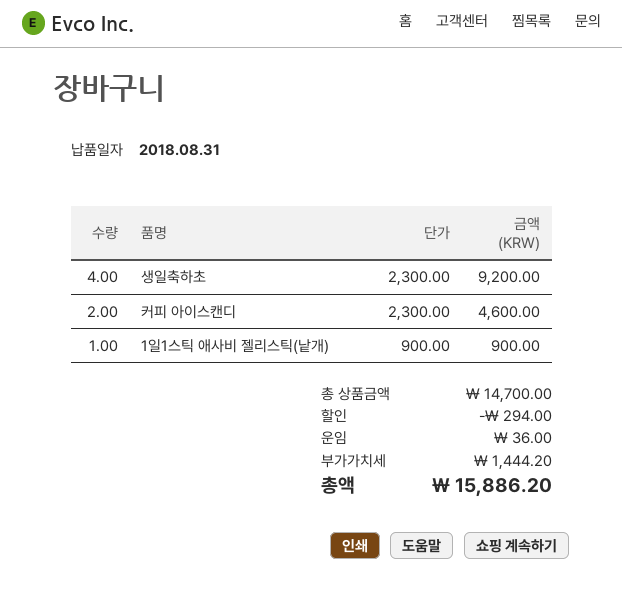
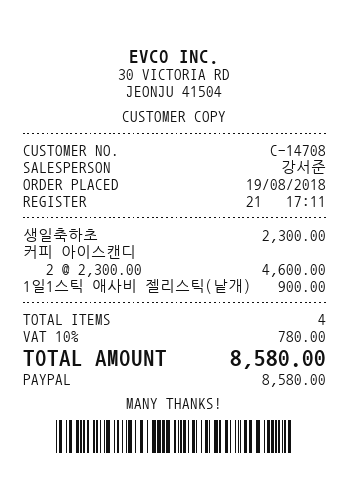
생일축하초: 4 x 2300.00 = 9200.00 -> 1 x 2300.00 = 2300.00
discount: 294.00 -> none
shipping: 36.00 -> none
tax: 1444.20 -> 780.00
total: 15886.20 -> 8580.00

